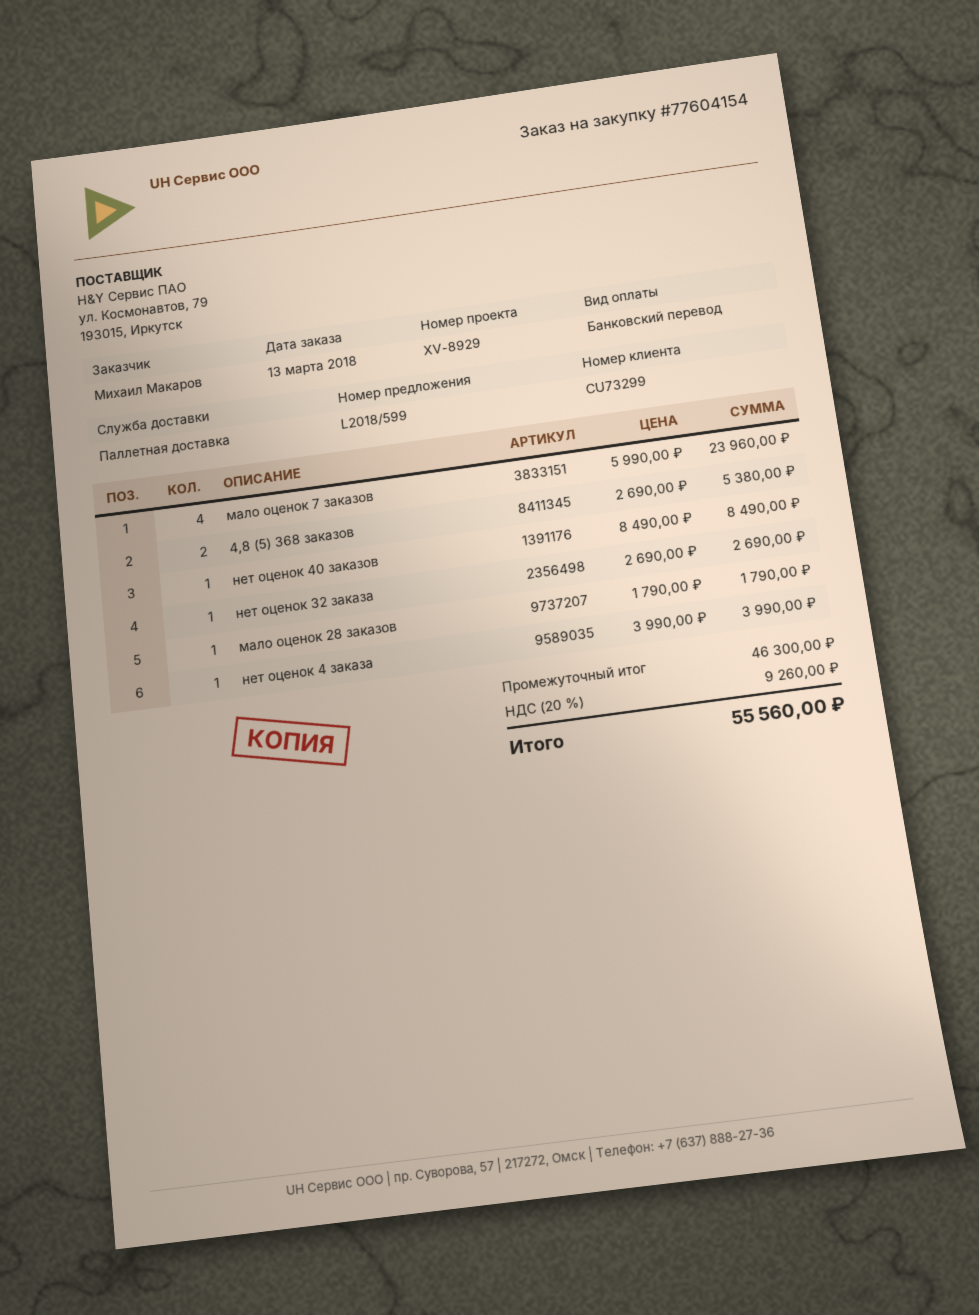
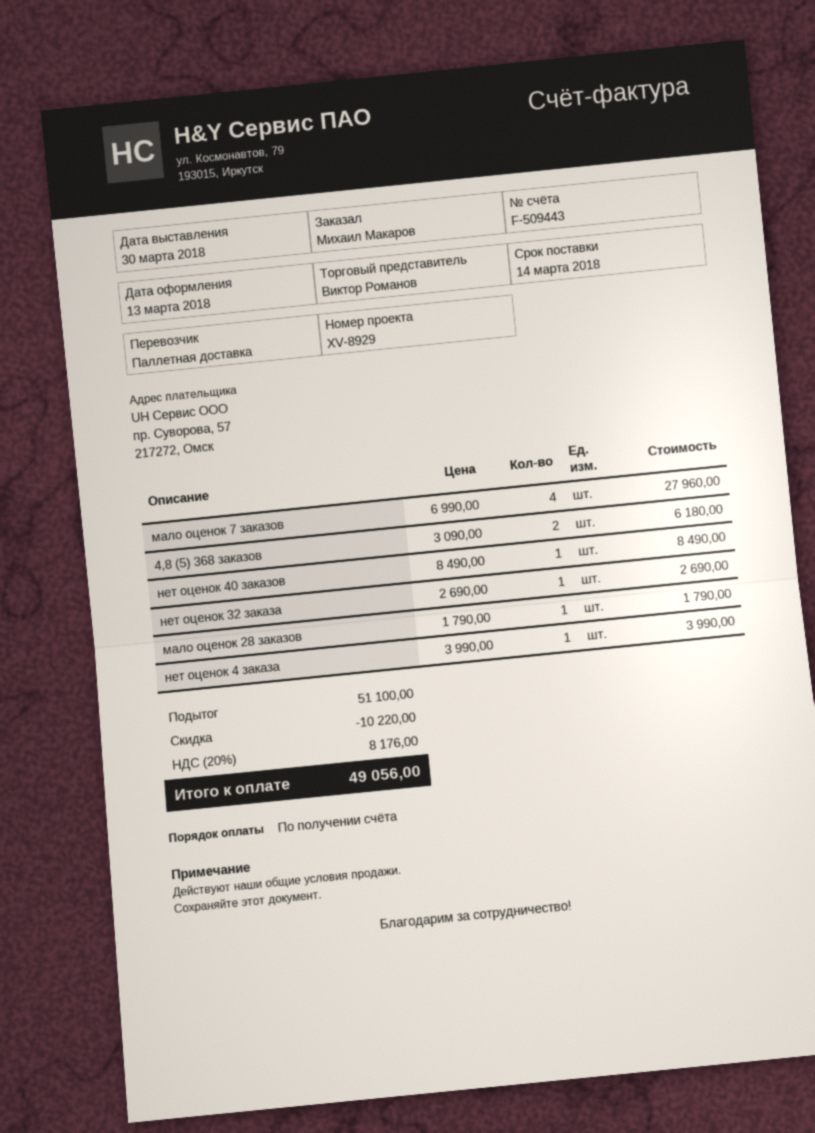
мало оценок 7 заказов: 4 x 5990.00 = 23960.00 -> 4 x 6990.00 = 27960.00
4,8 (5) 368 заказов: 2 x 2690.00 = 5380.00 -> 2 x 3090.00 = 6180.00
subtotal: 46300.00 -> 51100.00
discount: none -> 10220.00
tax: 20% = 9260.00 -> 20% = 8176.00
total: 55560.00 -> 49056.00

